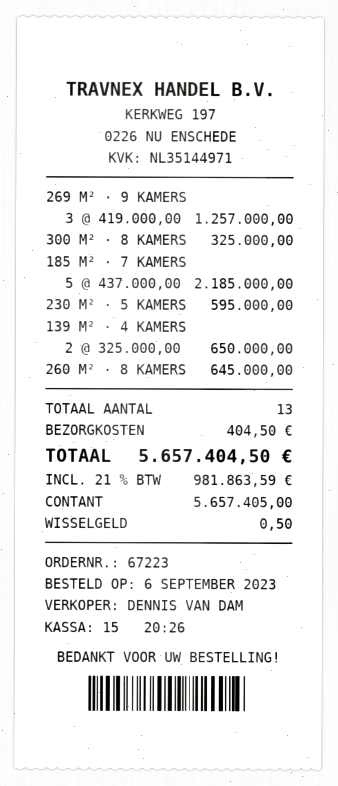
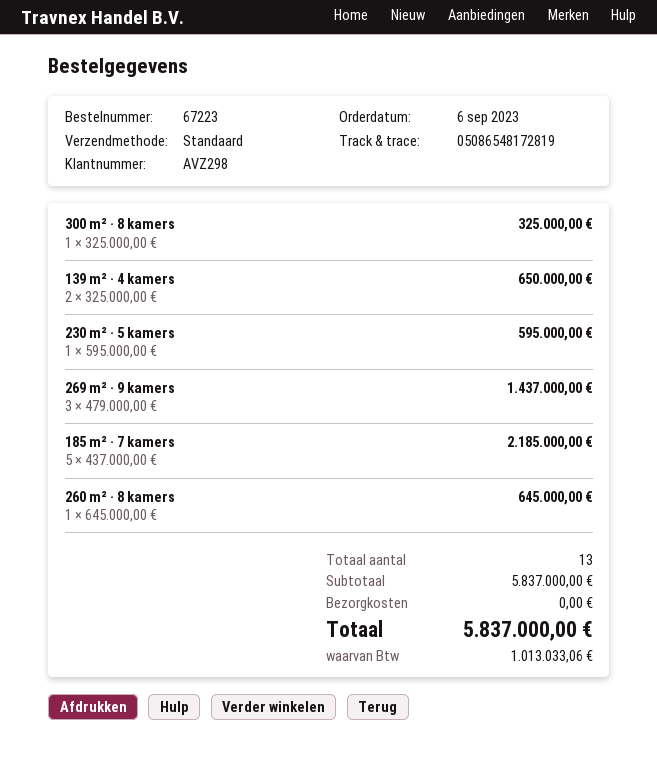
269 M² · 9 KAMERS: 3 x 419000.00 = 1257000.00 -> 3 x 479000.00 = 1437000.00
shipping: 404.50 -> 0.00
tax: 981863.59 -> 1013033.06
total: 5657404.50 -> 5837000.00

